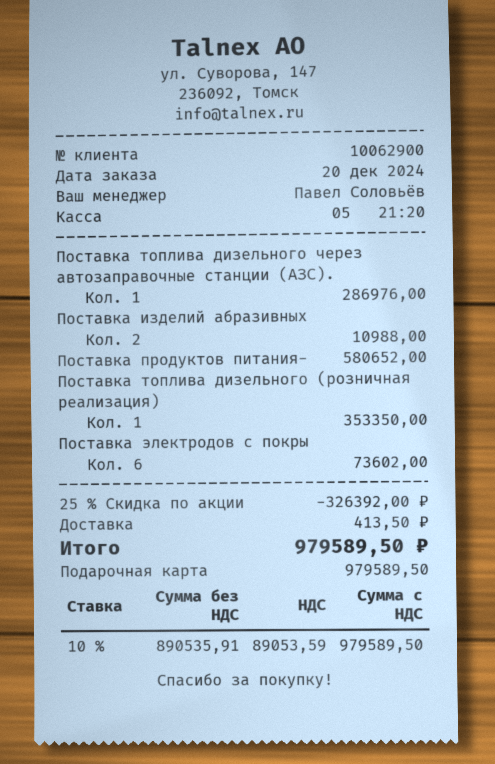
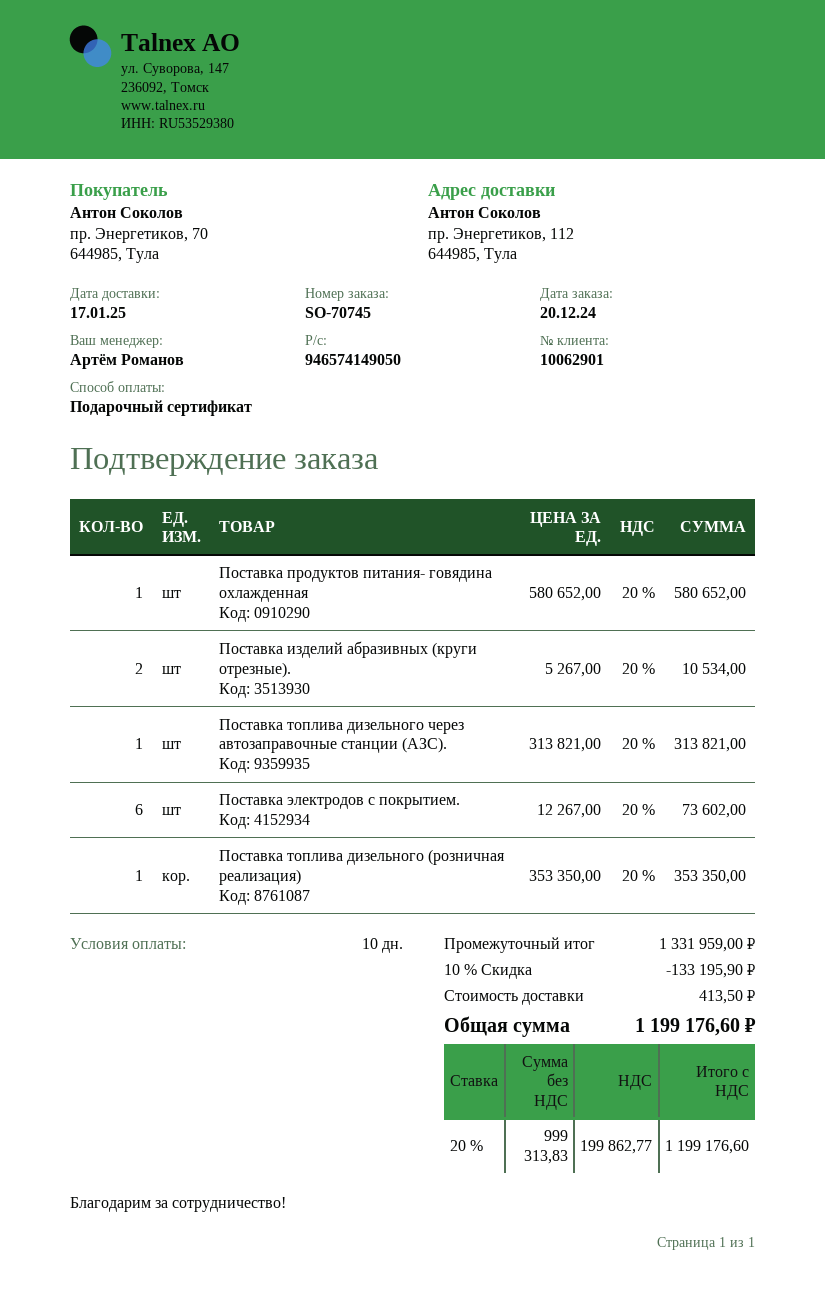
customer number: 10062900 -> 10062901
sales rep: Павел Соловьёв -> Артём Романов
Поставка топлива дизельного через автозаправочные станции (АЗС).: 1 for 286976.00 -> 1 for 313821.00
Поставка изделий абразивных: 2 for 10988.00 -> 2 for 10534.00
discount: 25% = 326392.00 -> 10% = 133195.90
net: 890535.91 -> 999313.83
tax: 10% = 89053.59 -> 20% = 199862.77
total: 979589.50 -> 1199176.60

